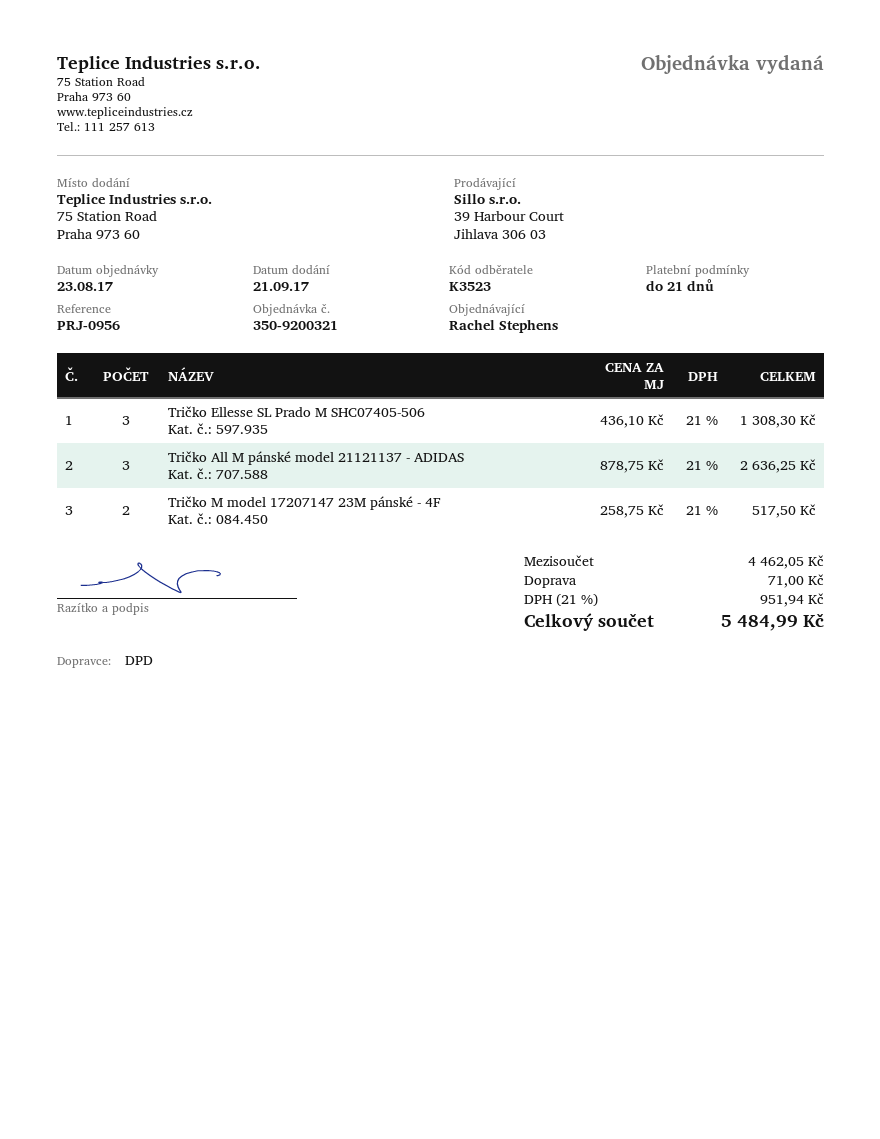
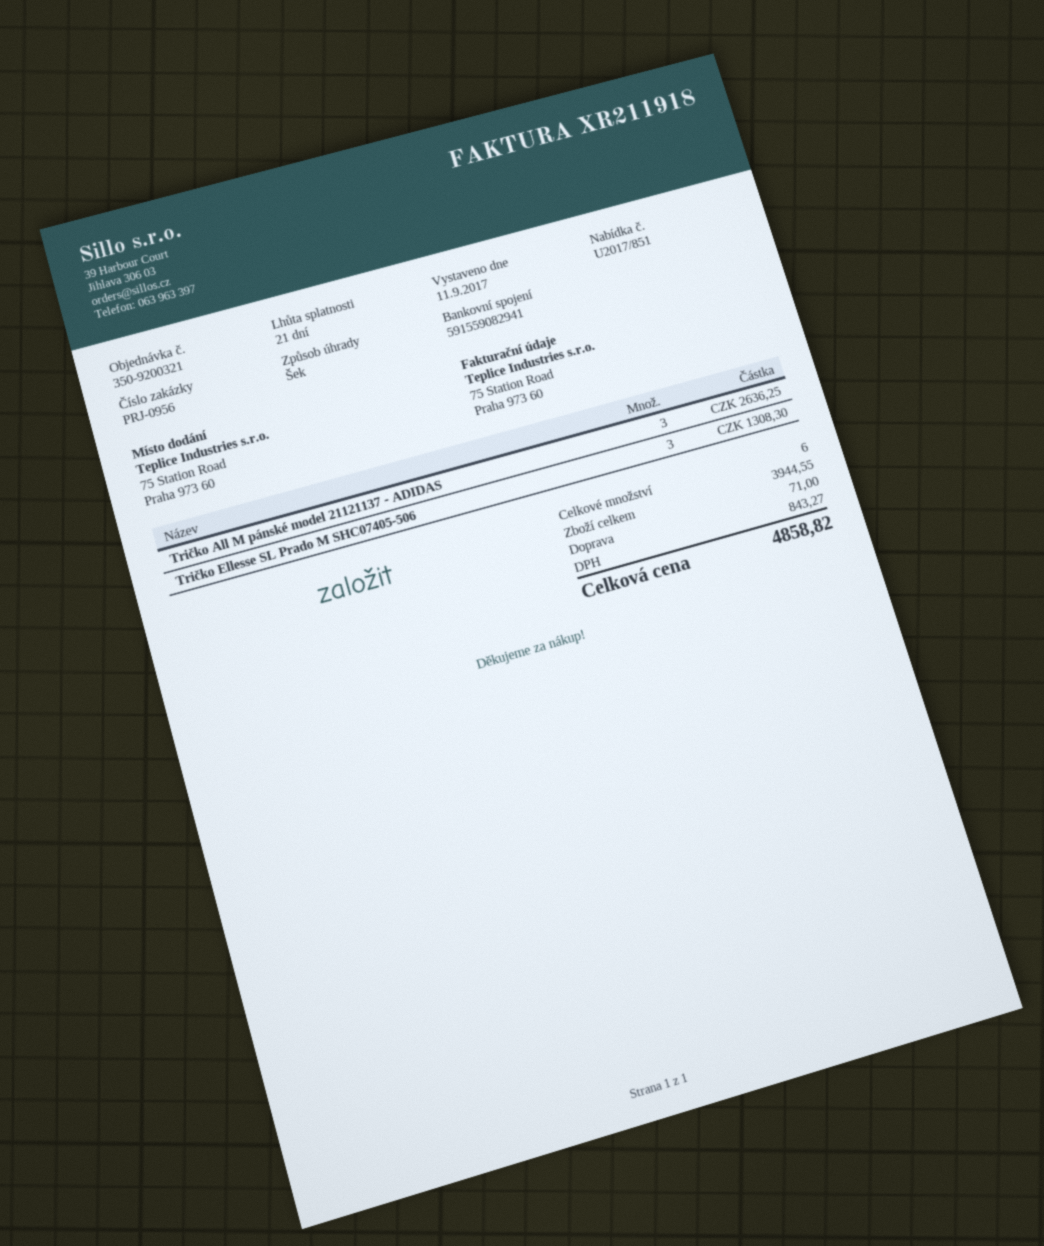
Tričko M model 17207147 23M pánské - 4F: 2 for 517.50 -> none
subtotal: 4462.05 -> 3944.55
tax: 951.94 -> 843.27
total: 5484.99 -> 4858.82

